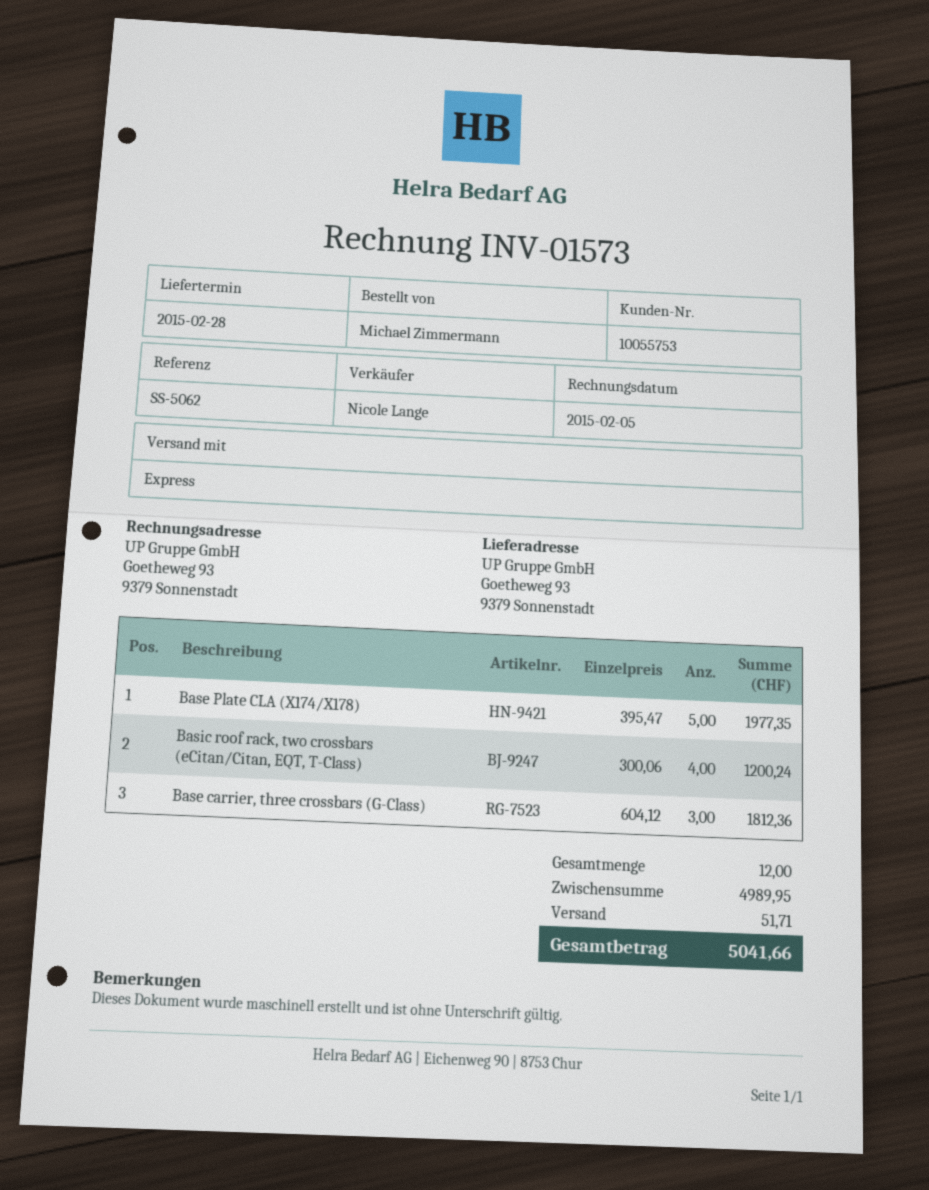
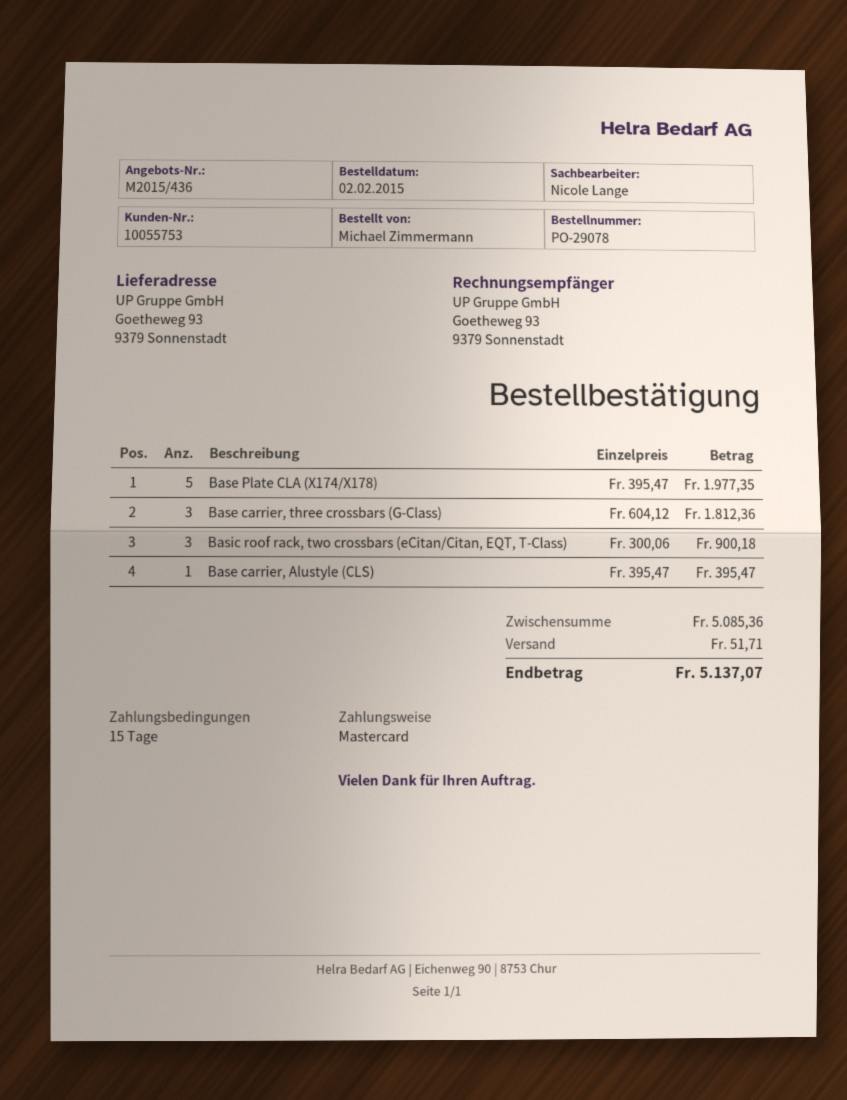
Basic roof rack, two crossbars (eCitan/Citan, EQT, T-Class): 4 x 300.06 = 1200.24 -> 3 x 300.06 = 900.18
Base carrier, Alustyle (CLS): none -> 1 x 395.47 = 395.47
subtotal: 4989.95 -> 5085.36
total: 5041.66 -> 5137.07

